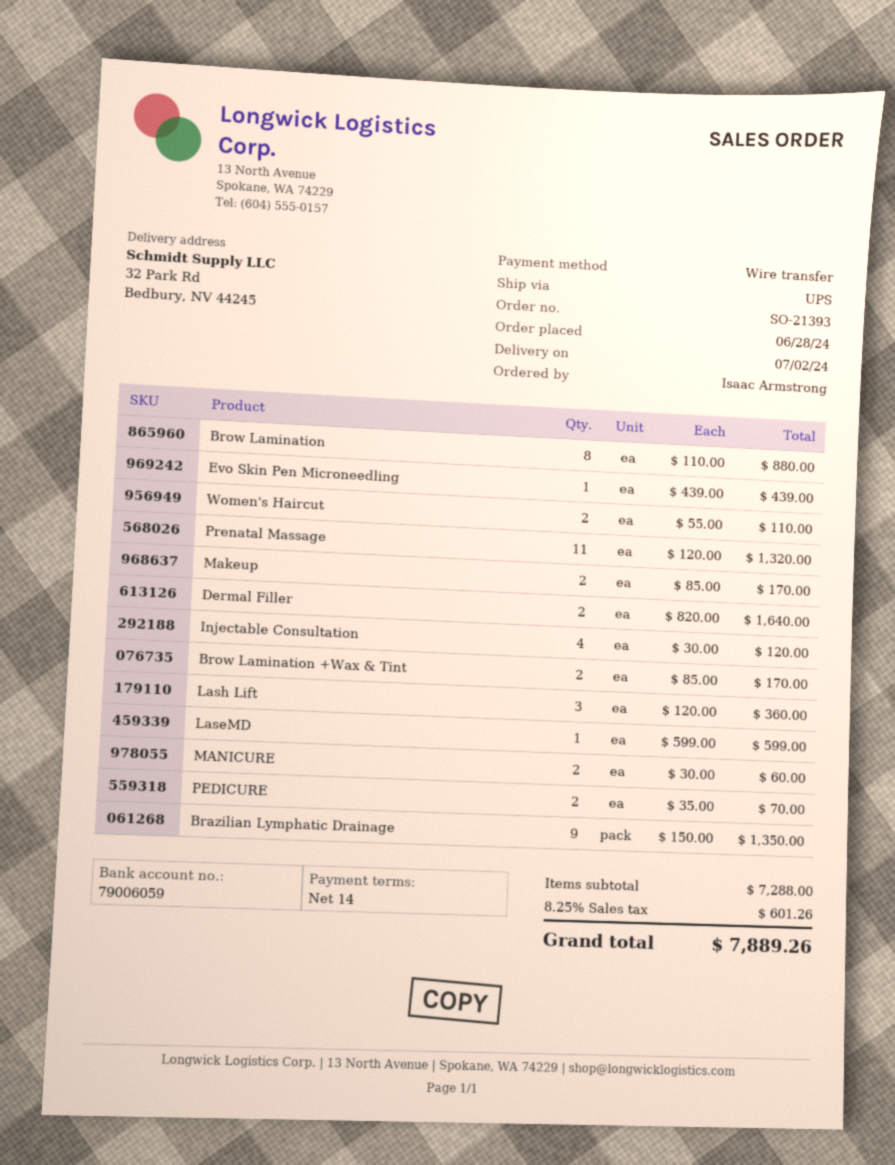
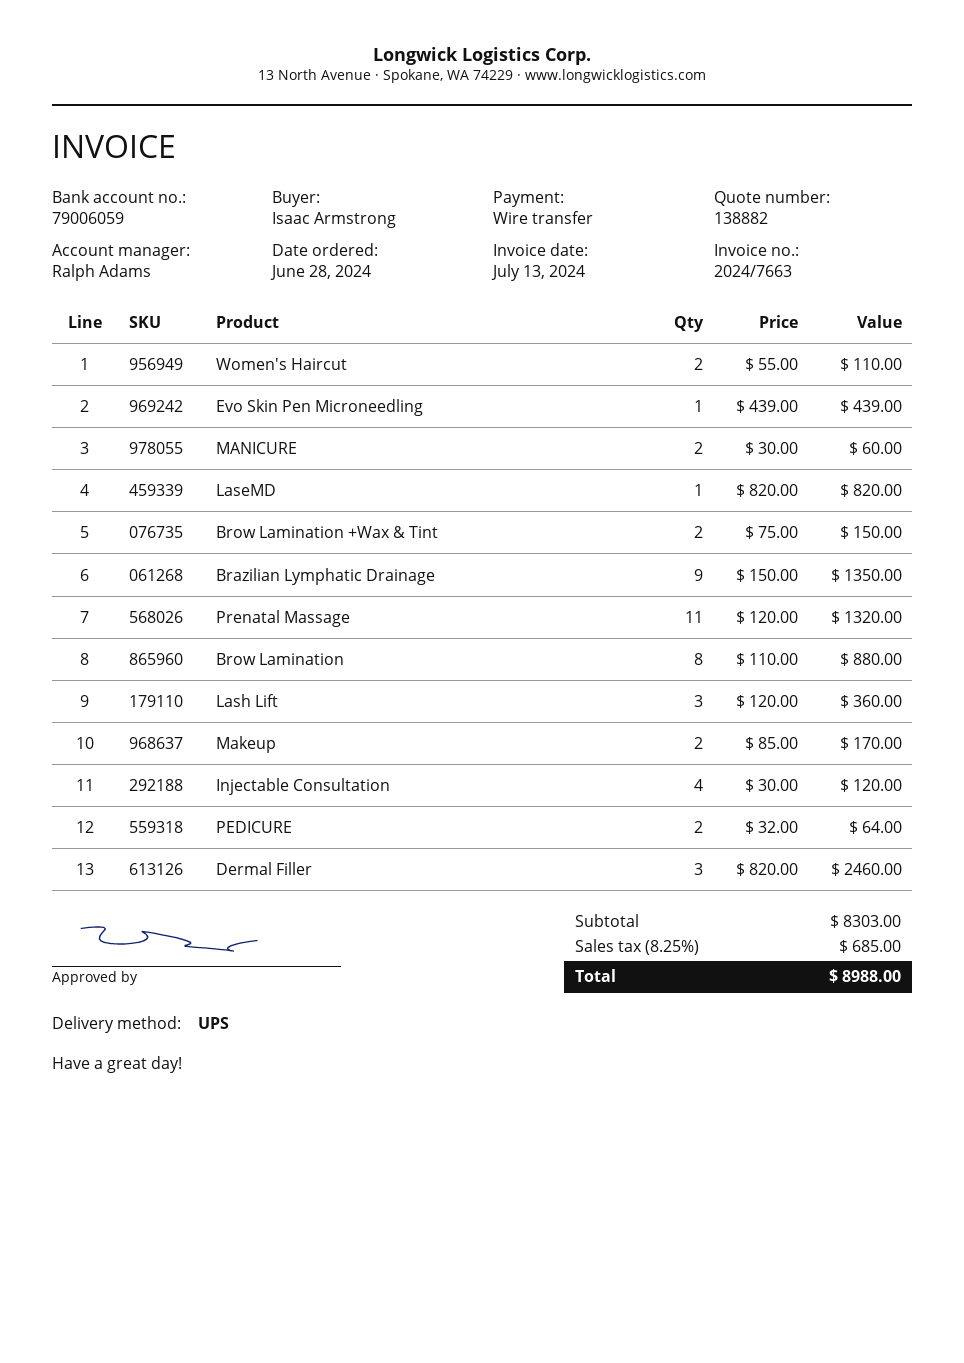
Dermal Filler: 2 x 820.00 = 1640.00 -> 3 x 820.00 = 2460.00
Brow Lamination +Wax & Tint: 2 x 85.00 = 170.00 -> 2 x 75.00 = 150.00
LaseMD: 1 x 599.00 = 599.00 -> 1 x 820.00 = 820.00
PEDICURE: 2 x 35.00 = 70.00 -> 2 x 32.00 = 64.00
subtotal: 7288.00 -> 8303.00
tax: 8.25% = 601.26 -> 8.25% = 685.00
total: 7889.26 -> 8988.00

